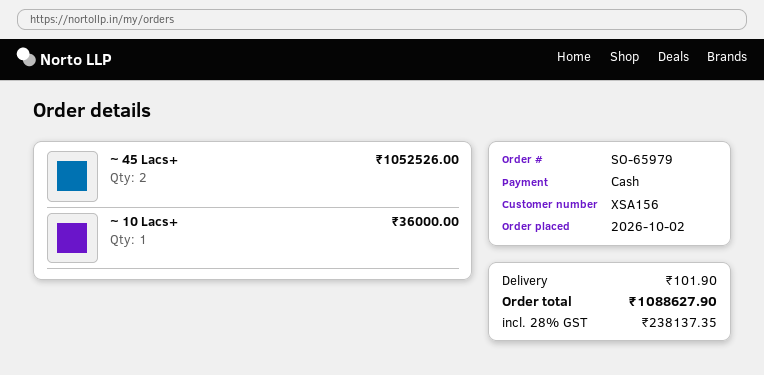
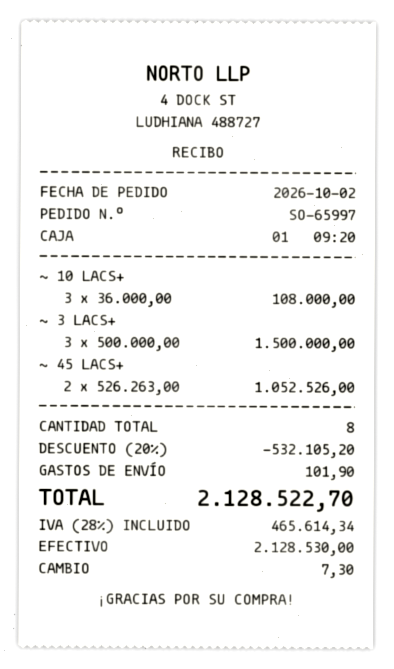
order number: SO-65979 -> SO-65997
~ 10 Lacs+: 1 for 36000.00 -> 3 for 108000.00
~ 3 LACS+: none -> 3 for 1500000.00
discount: none -> 20% = 532105.20
tax: 28% = 238137.35 -> 28% = 465614.34
total: 1088627.90 -> 2128522.70

